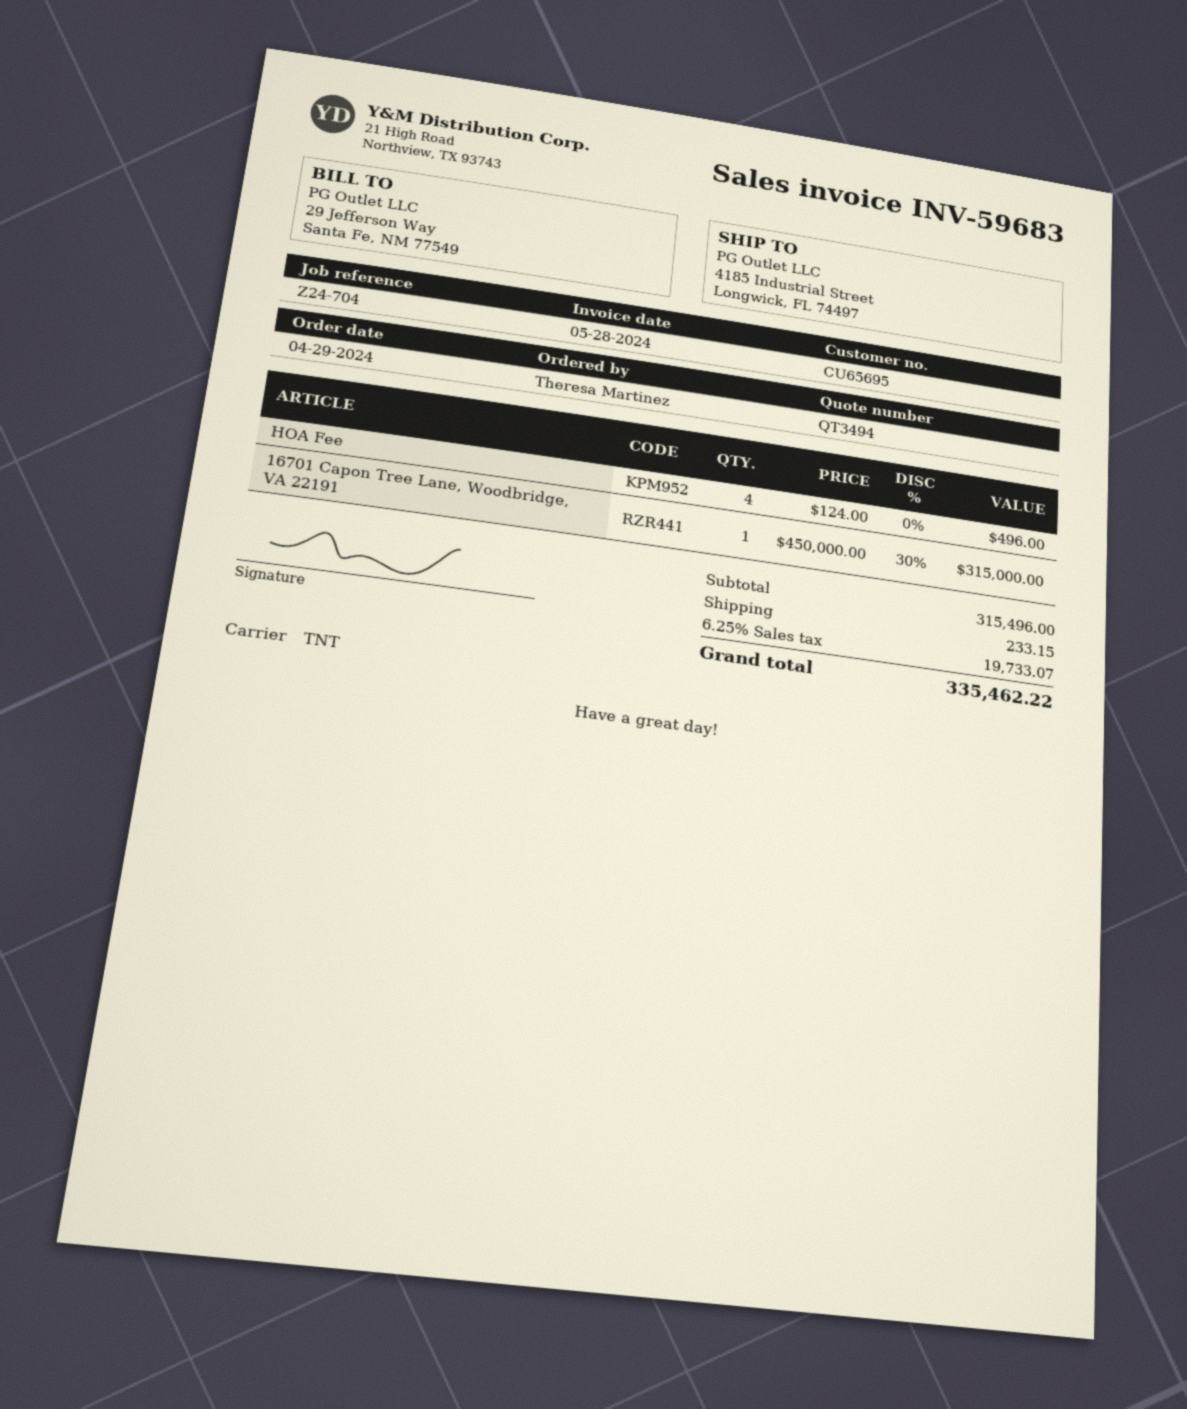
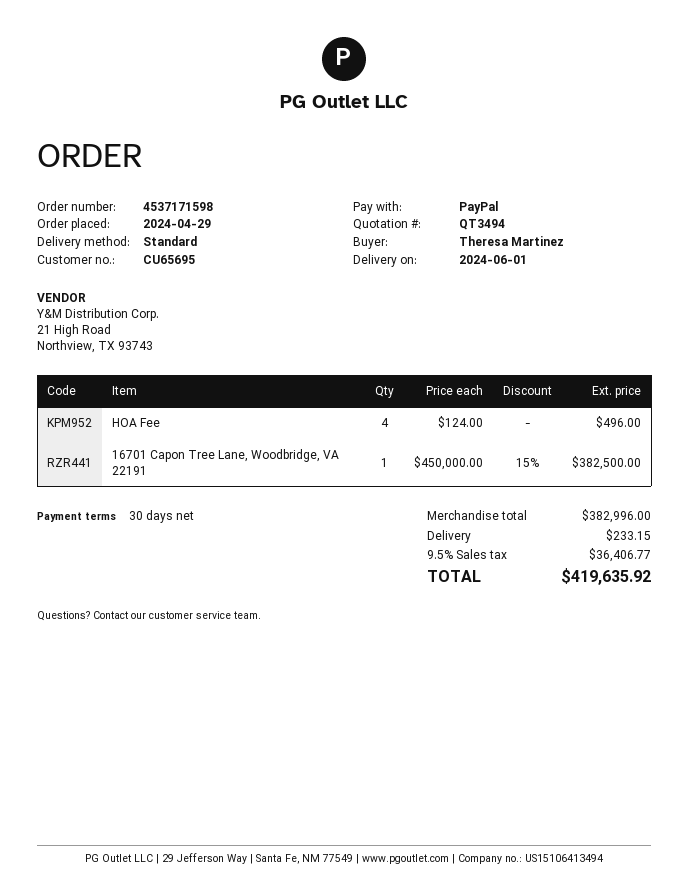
shipping method: TNT -> standard
16701 Capon Tree Lane, Woodbridge, VA 22191: 1 x 450000.00 - 30% = 315000.00 -> 1 x 450000.00 - 15% = 382500.00
subtotal: 315496.00 -> 382996.00
tax: 6.25% = 19733.07 -> 9.5% = 36406.77
total: 335462.22 -> 419635.92

